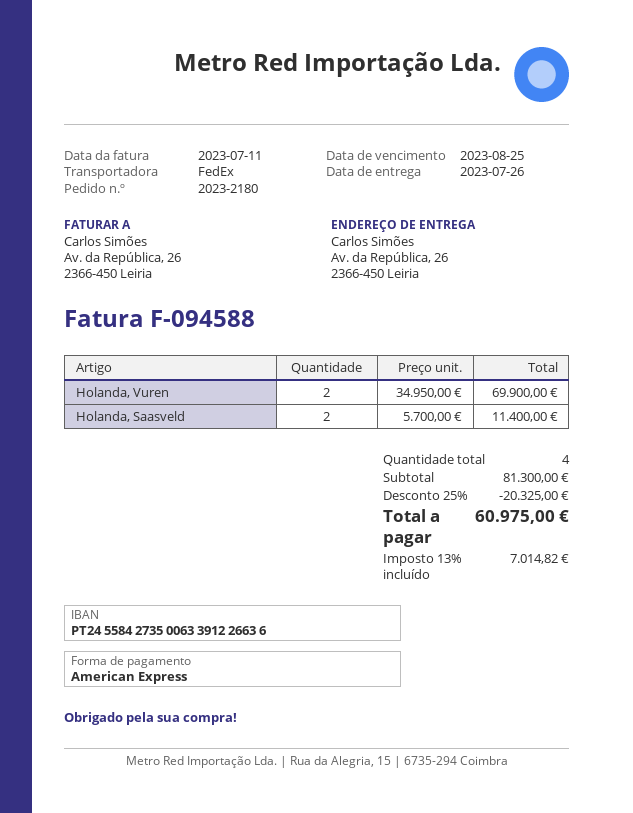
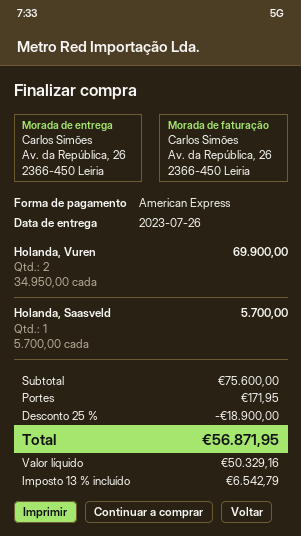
Holanda, Saasveld: 2 x 5700.00 = 11400.00 -> 1 x 5700.00 = 5700.00
subtotal: 81300.00 -> 75600.00
discount: 25% = 20325.00 -> 25% = 18900.00
shipping: none -> 171.95
tax: 13% = 7014.82 -> 13% = 6542.79
total: 60975.00 -> 56871.95

